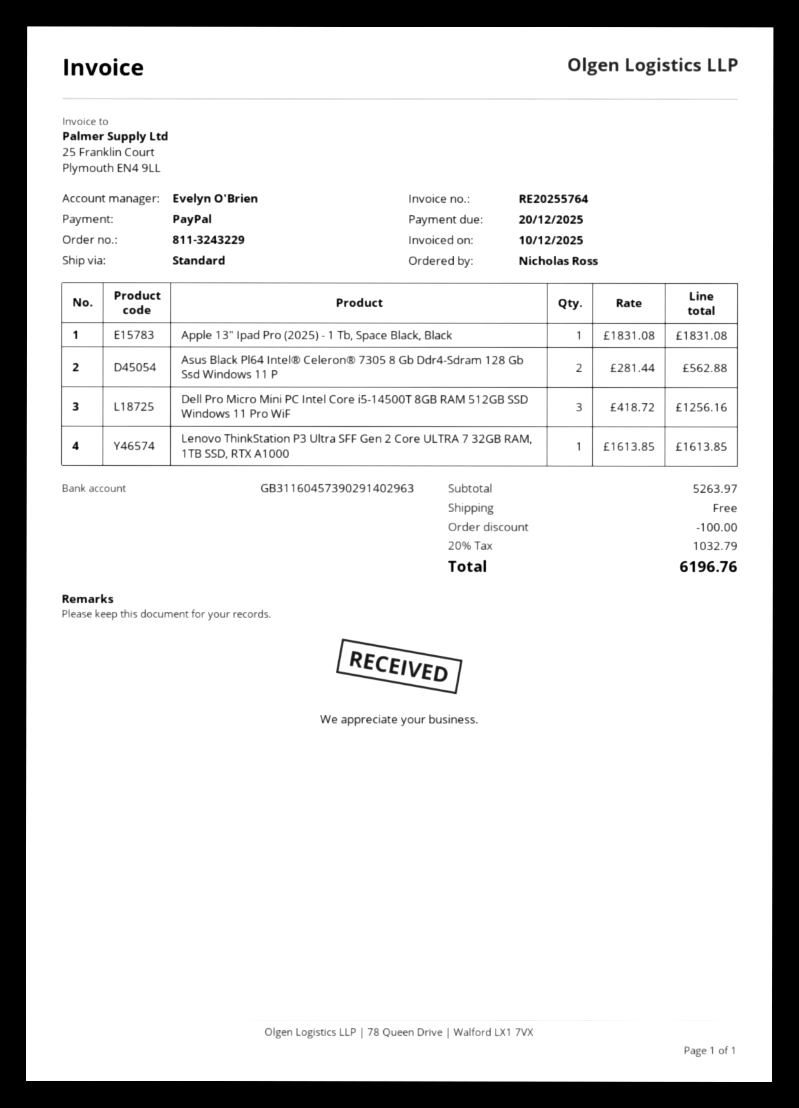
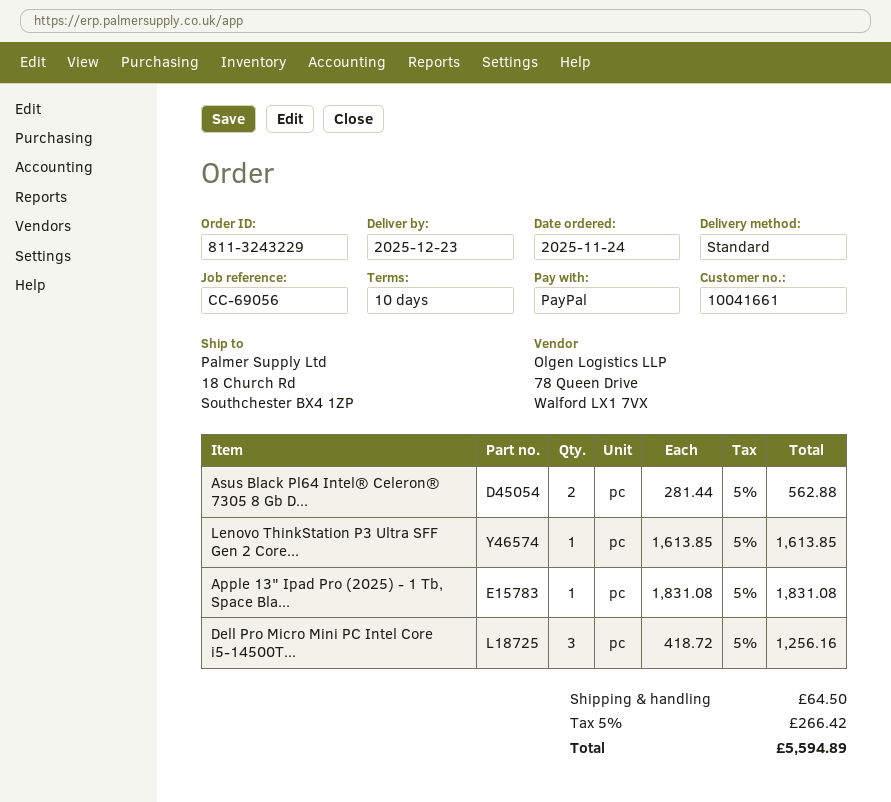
discount: 100.00 -> none
shipping: 0.00 -> 64.50
tax: 20% = 1032.79 -> 5% = 266.42
total: 6196.76 -> 5594.89

